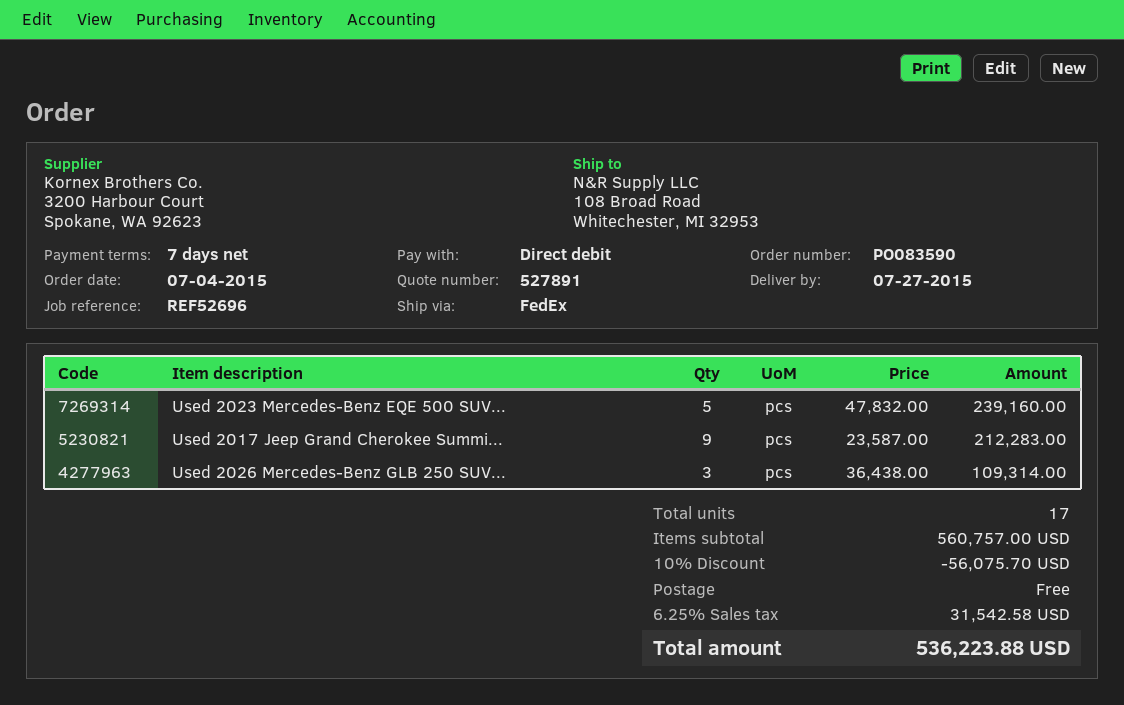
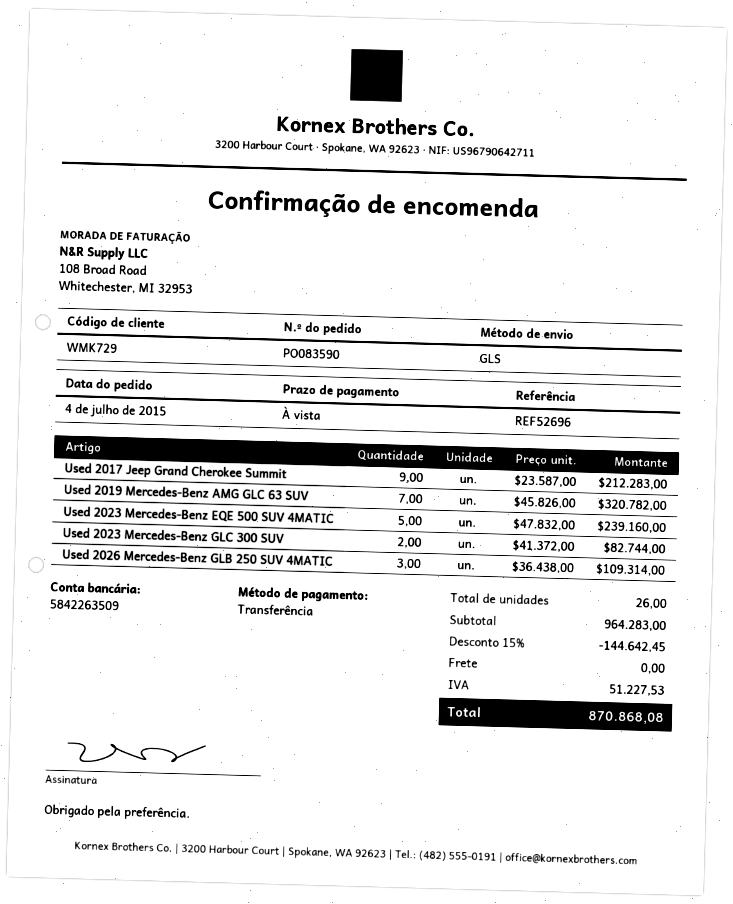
payment terms: 7 days -> on receipt
payment method: direct debit -> bank transfer
shipping method: FedEx -> GLS
Used 2019 Mercedes-Benz AMG GLC 63 SUV: none -> 7 x 45826.00 = 320782.00
Used 2023 Mercedes-Benz GLC 300 SUV: none -> 2 x 41372.00 = 82744.00
total quantity: 17 -> 26
subtotal: 560757.00 -> 964283.00
discount: 10% = 56075.70 -> 15% = 144642.45
tax: 31542.58 -> 51227.53
total: 536223.88 -> 870868.08

